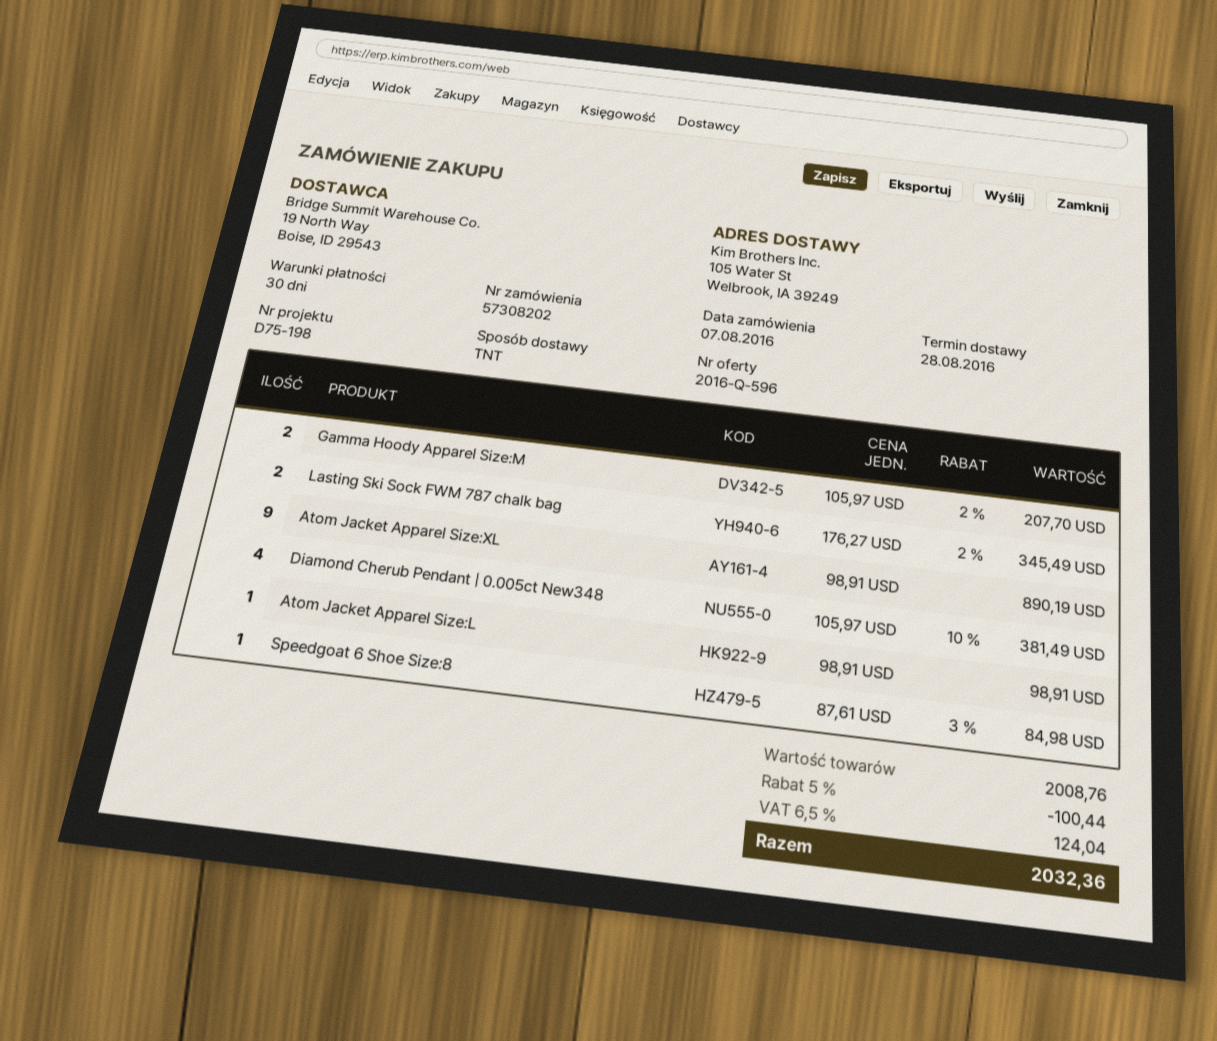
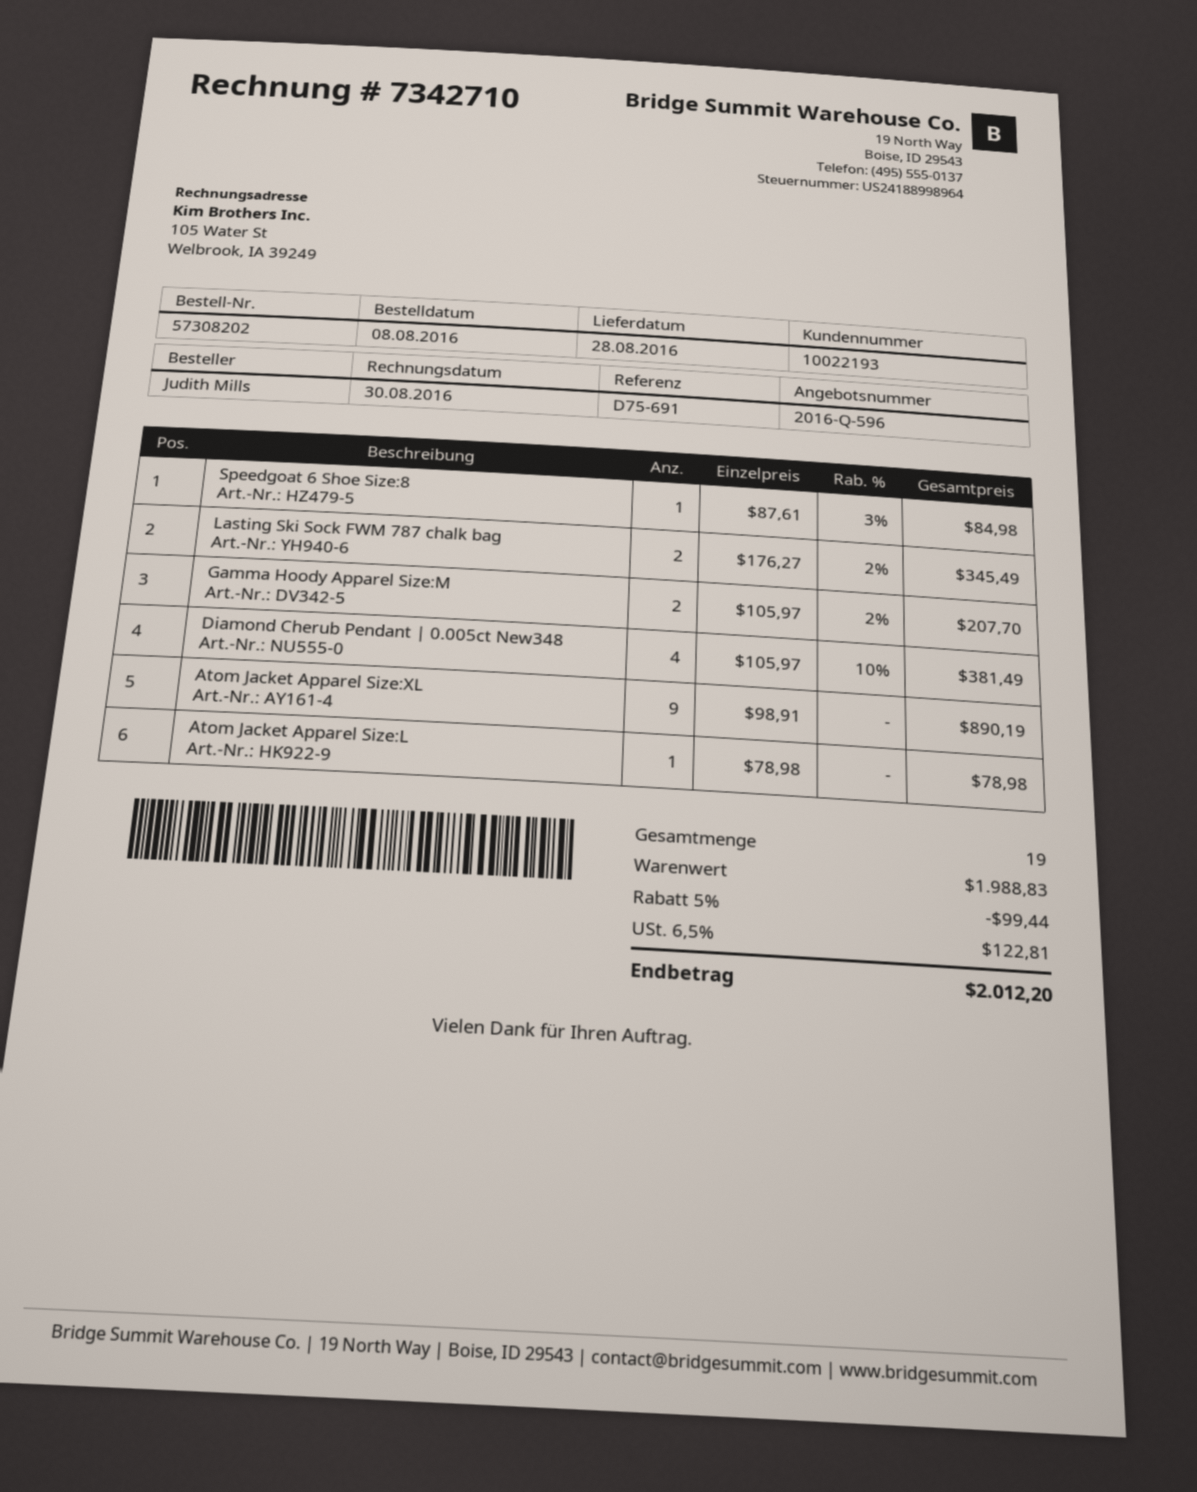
order date: 2016-08-07 -> 2016-08-08
reference: D75-198 -> D75-691
Atom Jacket Apparel Size:L: 1 x 98.91 = 98.91 -> 1 x 78.98 = 78.98
subtotal: 2008.76 -> 1988.83
discount: 5% = 100.44 -> 5% = 99.44
tax: 6.5% = 124.04 -> 6.5% = 122.81
total: 2032.36 -> 2012.20

